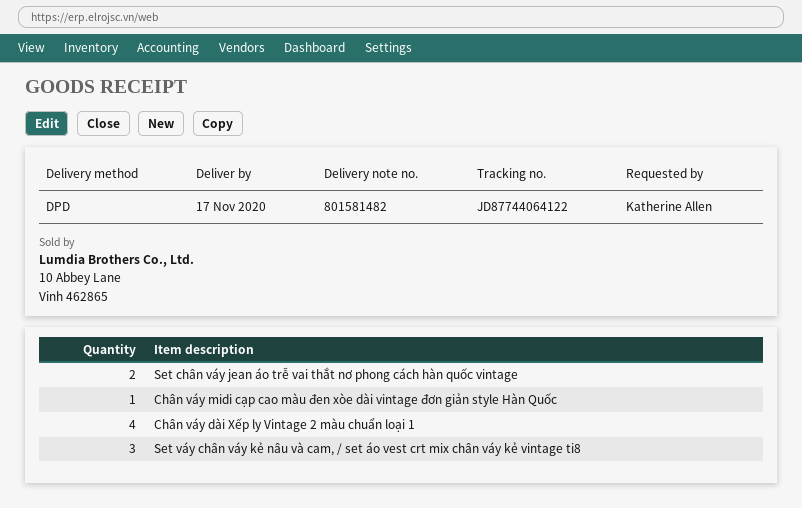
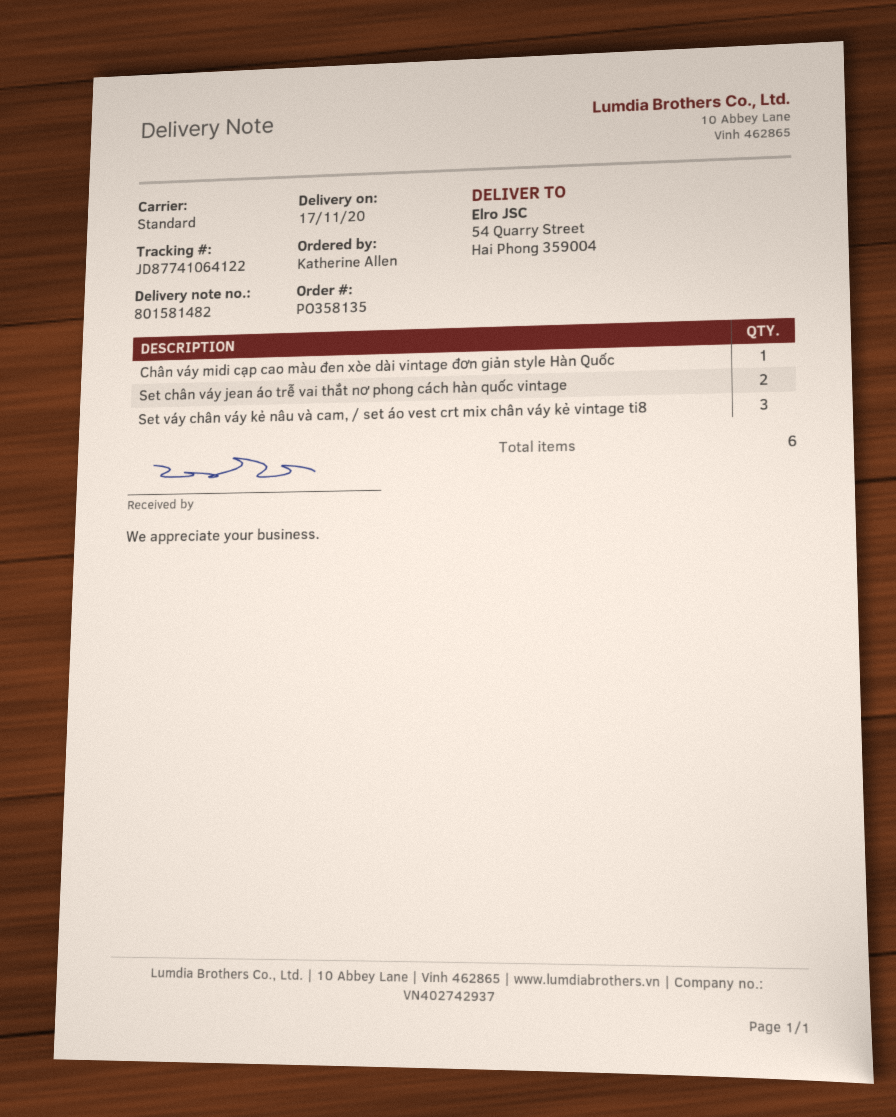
shipping method: DPD -> standard
tracking number: JD87744064122 -> JD87741064122
Chân váy dài Xếp ly Vintage 2 màu chuẩn loại 1: 4 -> none

